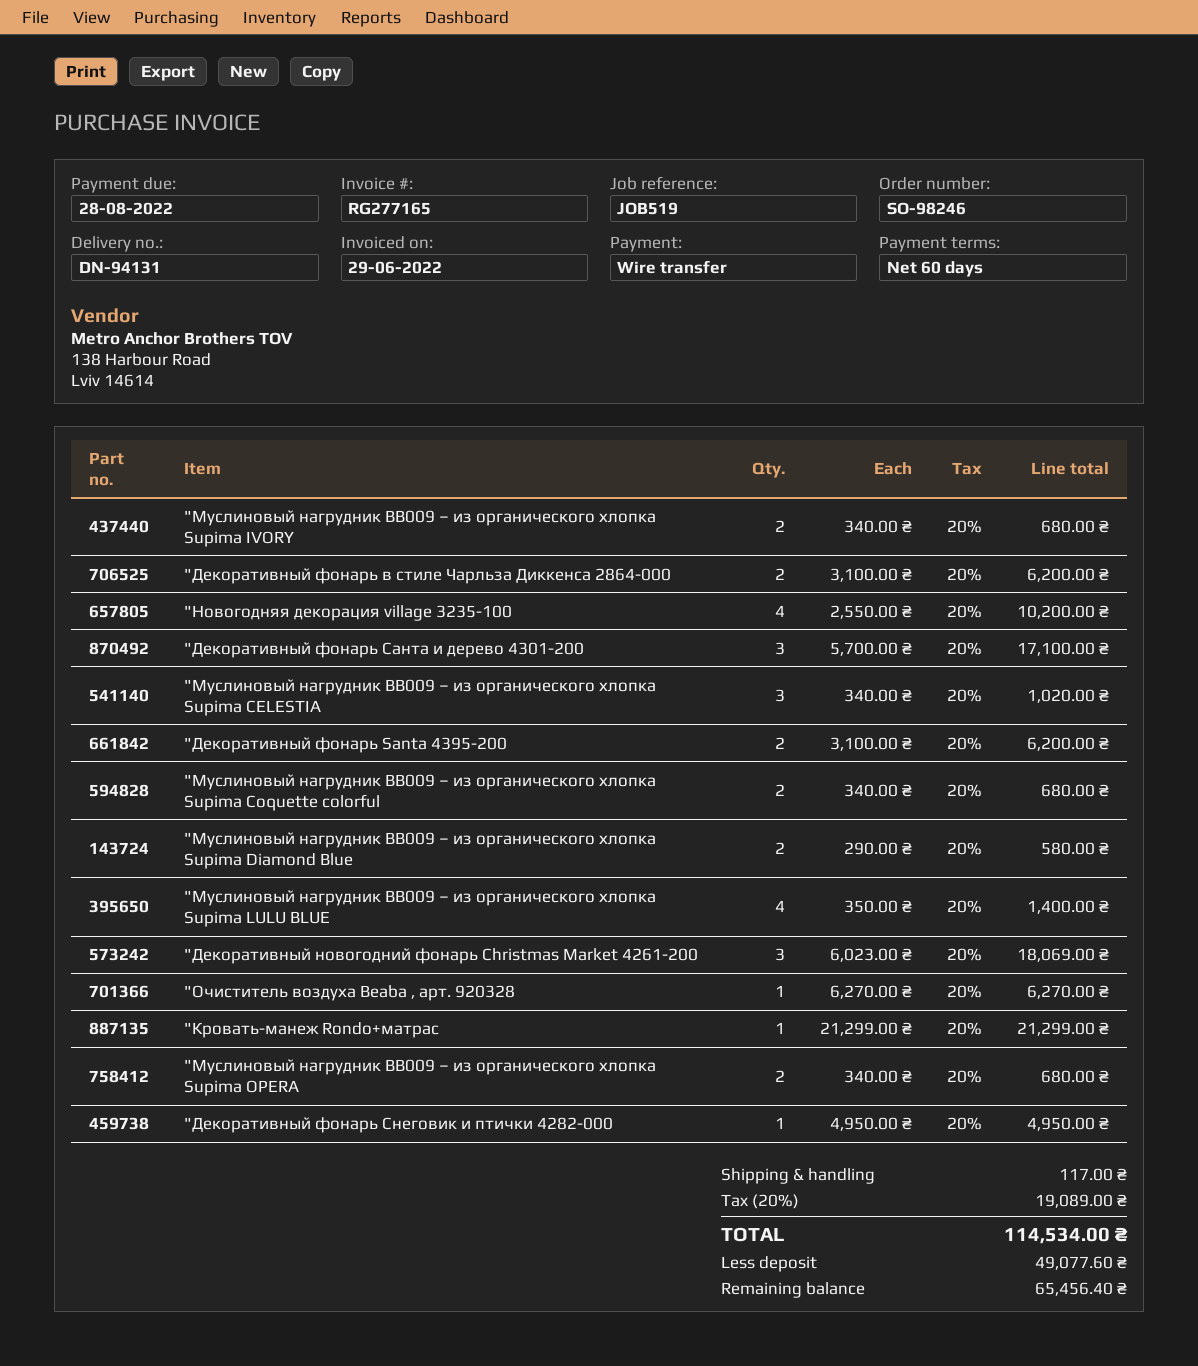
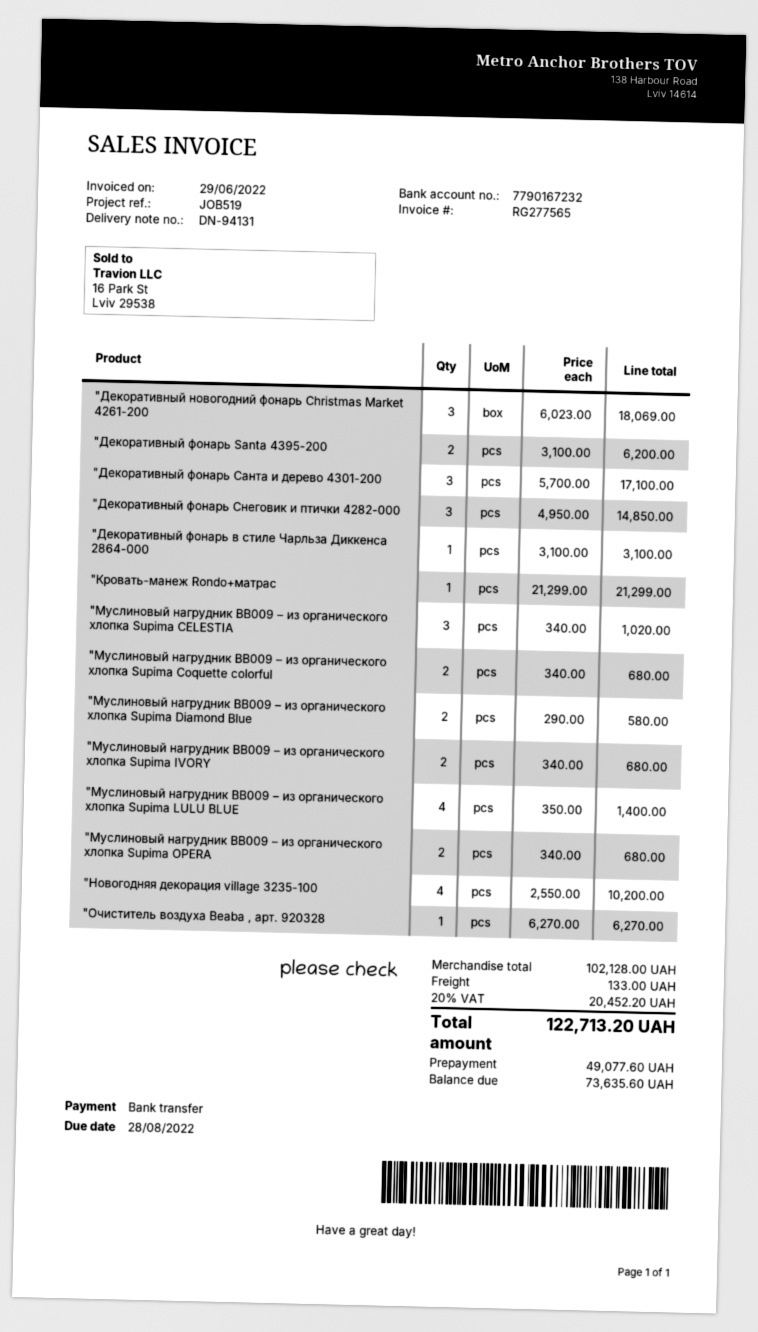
invoice number: RG277165 -> RG277565
"Декоративный фонарь в стиле Чарльза Диккенса 2864-000: 2 x 3100.00 = 6200.00 -> 1 x 3100.00 = 3100.00
"Декоративный фонарь Снеговик и птички 4282-000: 1 x 4950.00 = 4950.00 -> 3 x 4950.00 = 14850.00
shipping: 117.00 -> 133.00
tax: 20% = 19089.00 -> 20% = 20452.20
total: 114534.00 -> 122713.20
balance: 65456.40 -> 73635.60

